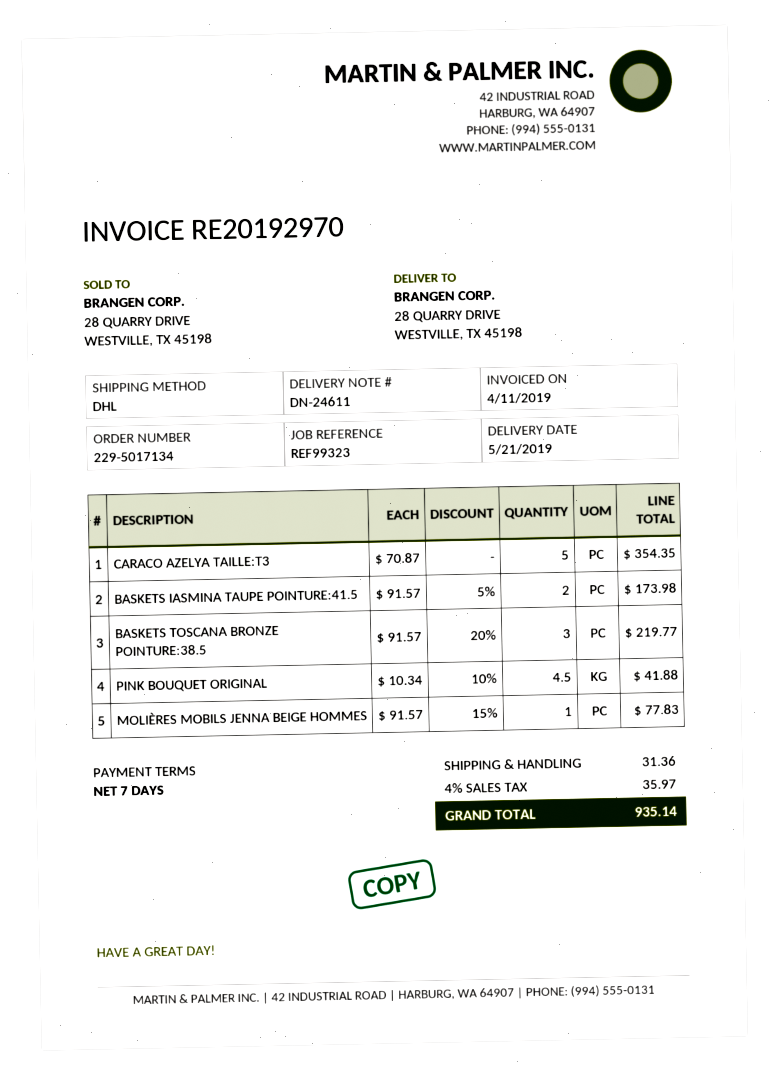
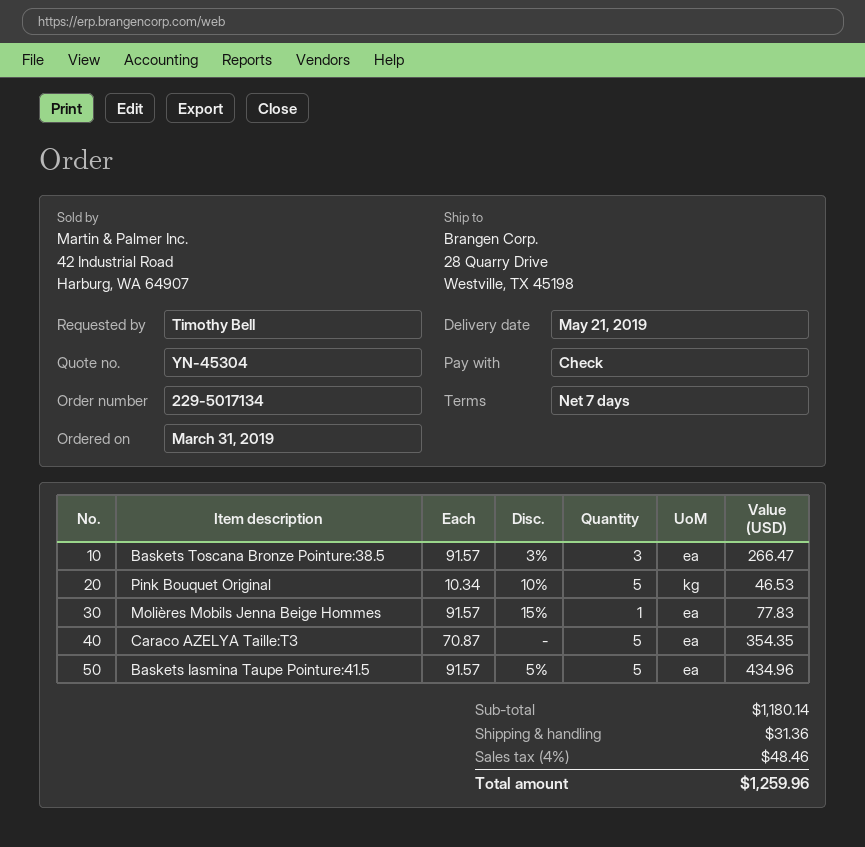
BASKETS IASMINA TAUPE POINTURE:41.5: 2 x 91.57 - 5% = 173.98 -> 5 x 91.57 - 5% = 434.96
BASKETS TOSCANA BRONZE POINTURE:38.5: 3 x 91.57 - 20% = 219.77 -> 3 x 91.57 - 3% = 266.47
PINK BOUQUET ORIGINAL: 4.5 x 10.34 - 10% = 41.88 -> 5 x 10.34 - 10% = 46.53
tax: 4% = 35.97 -> 4% = 48.46
total: 935.14 -> 1259.96

